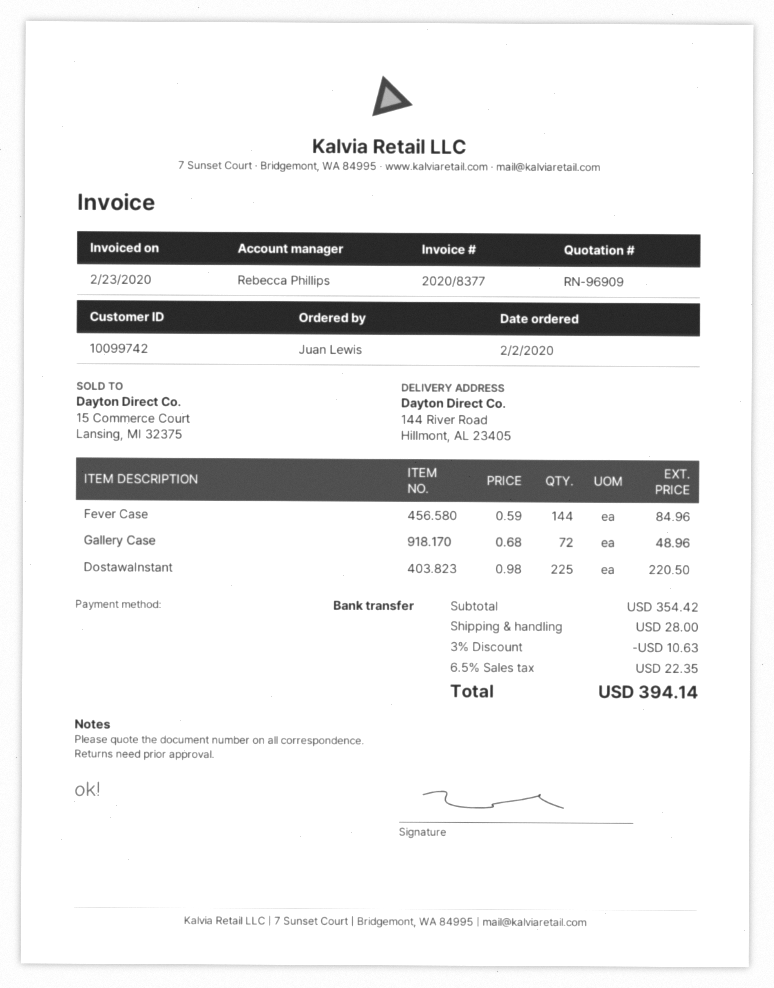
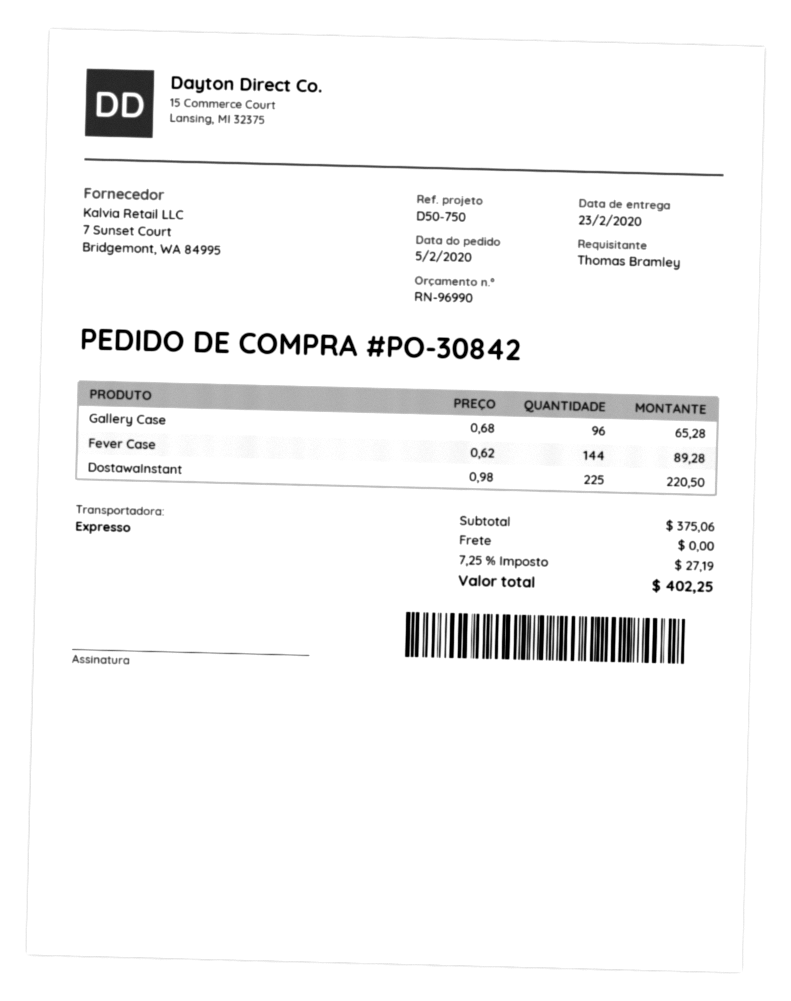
quote number: RN-96909 -> RN-96990
order date: 2020-02-02 -> 2020-02-05
ordered by: Juan Lewis -> Thomas Bramley
Fever Case: 144 x 0.59 = 84.96 -> 144 x 0.62 = 89.28
Gallery Case: 72 x 0.68 = 48.96 -> 96 x 0.68 = 65.28
subtotal: 354.42 -> 375.06
discount: 3% = 10.63 -> none
shipping: 28.00 -> 0.00
tax: 6.5% = 22.35 -> 7.25% = 27.19
total: 394.14 -> 402.25

